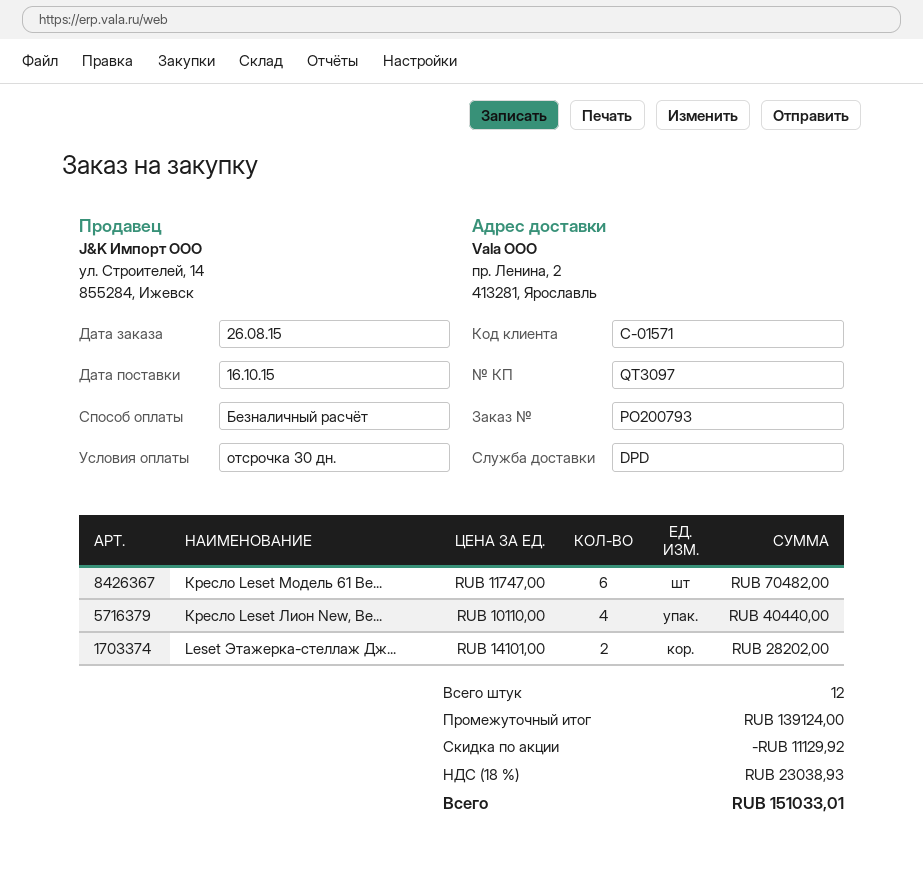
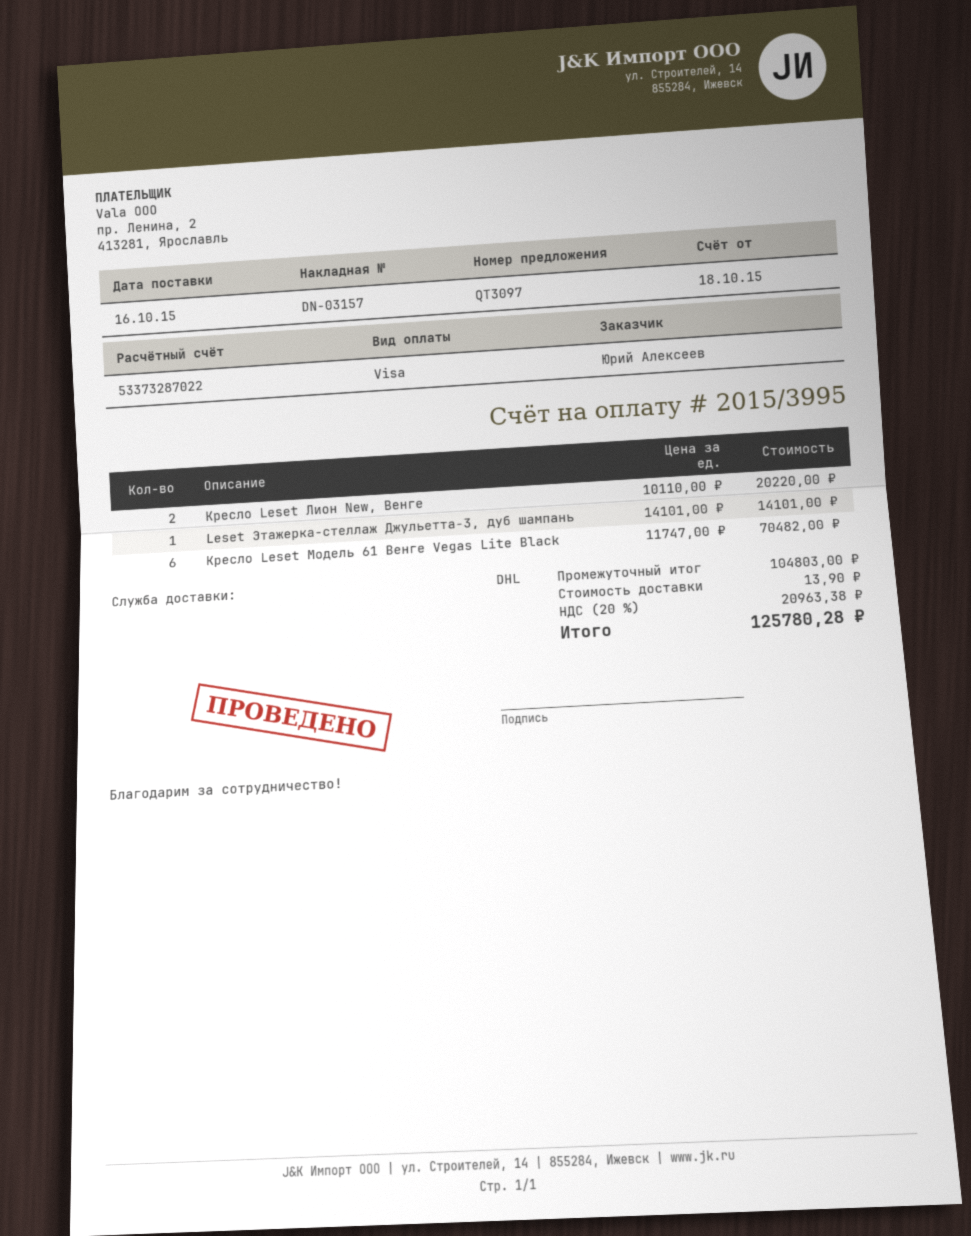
payment method: bank transfer -> Visa
shipping method: DPD -> DHL
Кресло Leset Лион New, Ве...: 4 x 10110.00 = 40440.00 -> 2 x 10110.00 = 20220.00
Leset Этажерка-стеллаж Дж...: 2 x 14101.00 = 28202.00 -> 1 x 14101.00 = 14101.00
subtotal: 139124.00 -> 104803.00
discount: 11129.92 -> none
shipping: none -> 13.90
tax: 18% = 23038.93 -> 20% = 20963.38
total: 151033.01 -> 125780.28

